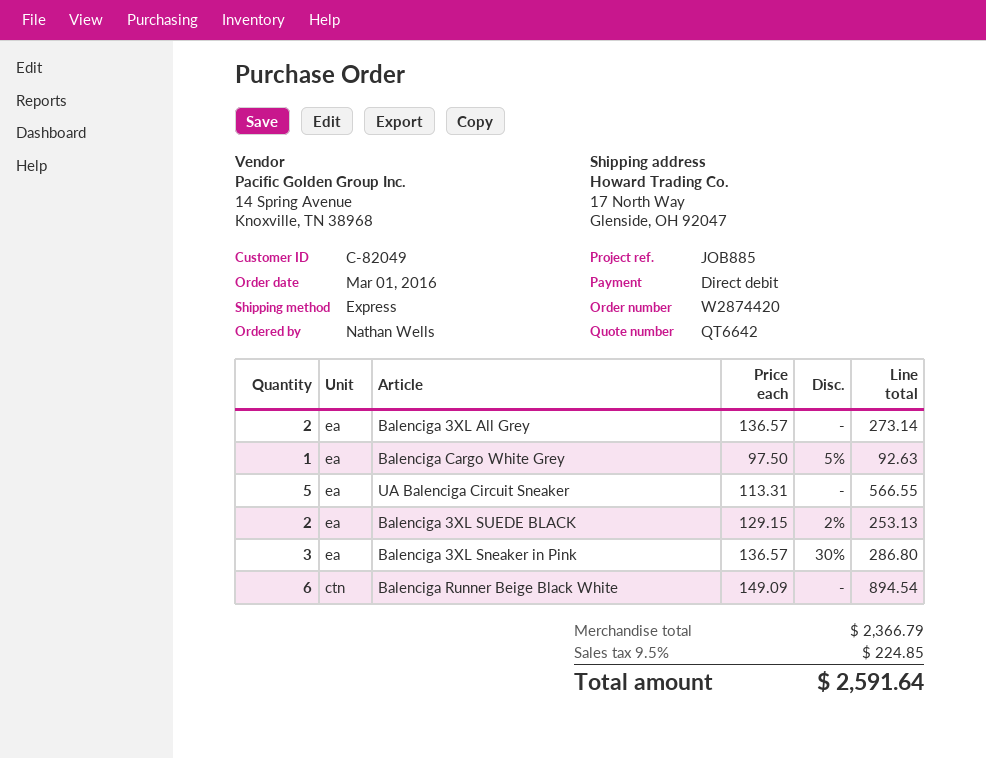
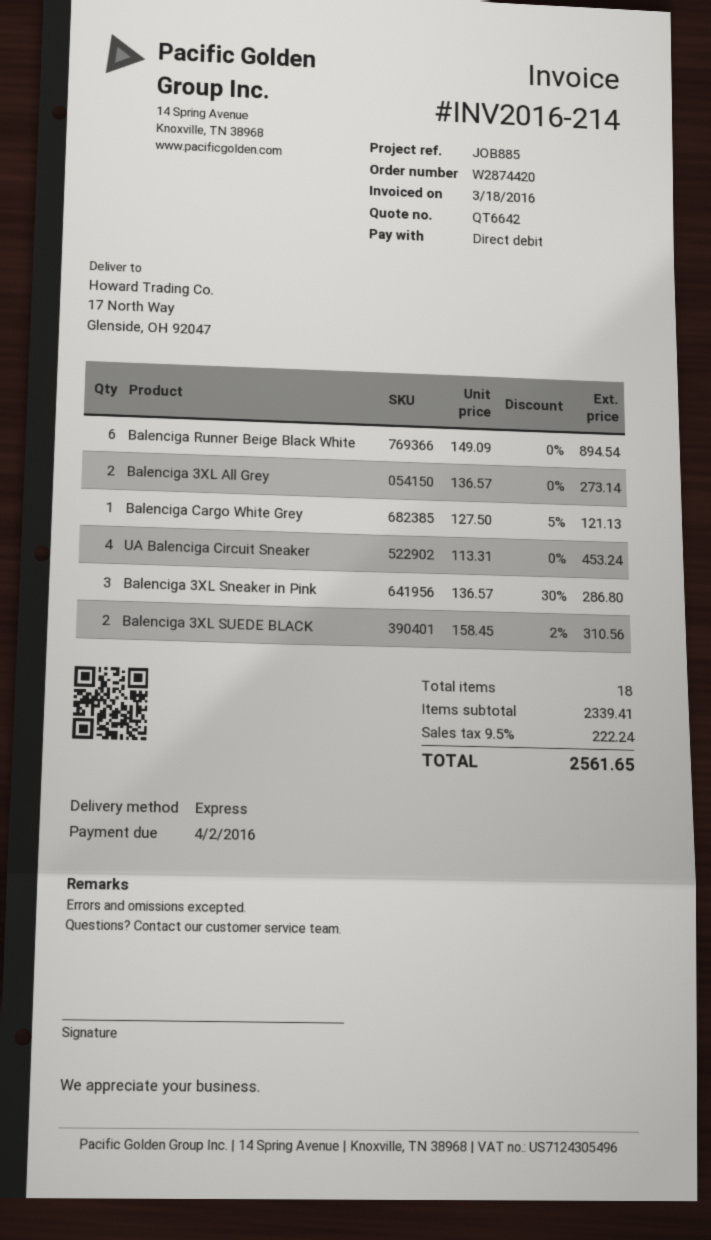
Balenciga Cargo White Grey: 1 x 97.50 - 5% = 92.63 -> 1 x 127.50 - 5% = 121.13
UA Balenciga Circuit Sneaker: 5 x 113.31 = 566.55 -> 4 x 113.31 = 453.24
Balenciga 3XL SUEDE BLACK: 2 x 129.15 - 2% = 253.13 -> 2 x 158.45 - 2% = 310.56
subtotal: 2366.79 -> 2339.41
tax: 9.5% = 224.85 -> 9.5% = 222.24
total: 2591.64 -> 2561.65

